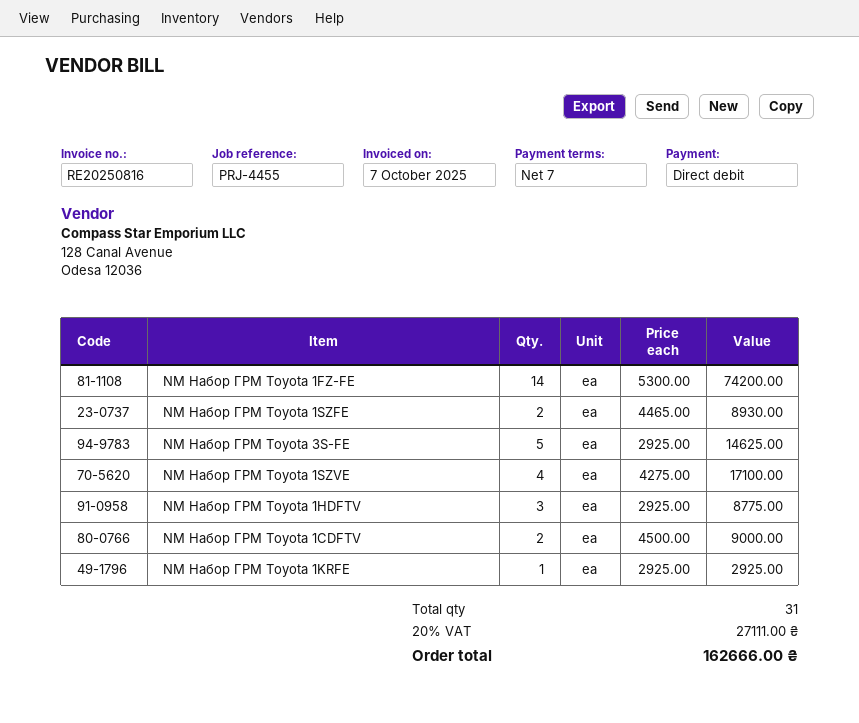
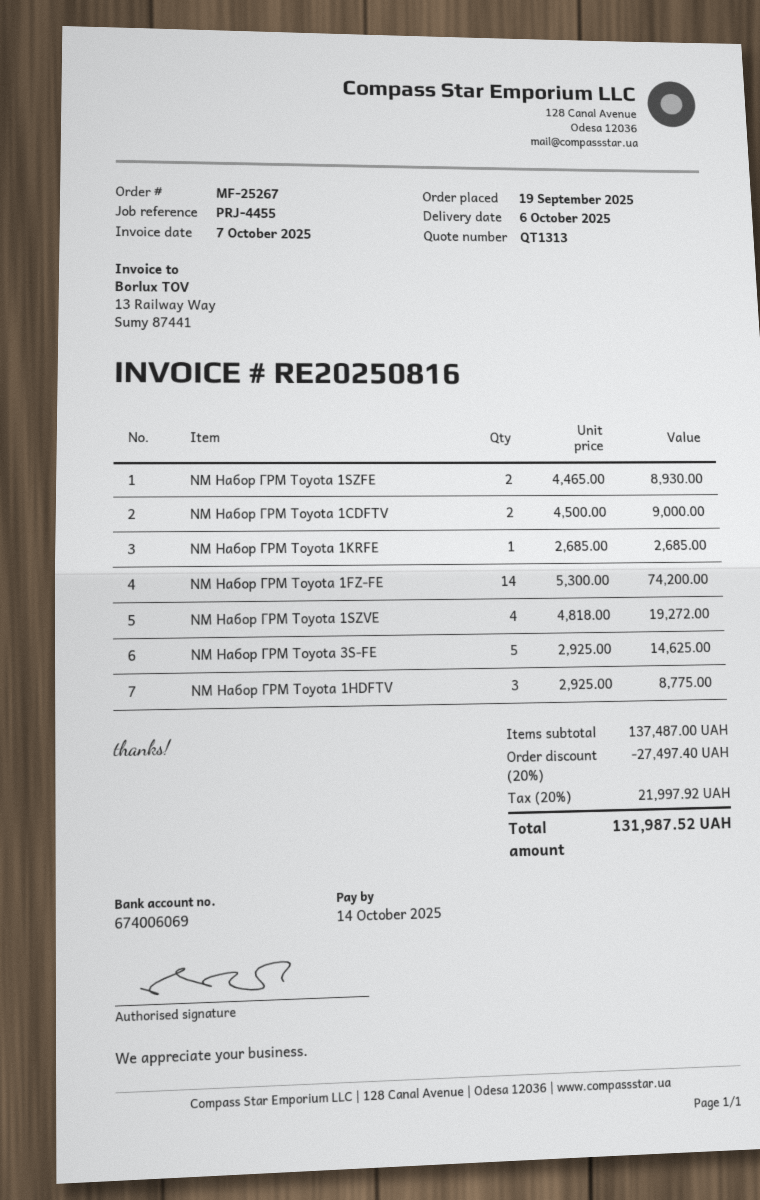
NM Набор ГРМ Toyota 1SZVE: 4 x 4275.00 = 17100.00 -> 4 x 4818.00 = 19272.00
NM Набор ГРМ Toyota 1KRFE: 1 x 2925.00 = 2925.00 -> 1 x 2685.00 = 2685.00
discount: none -> 20% = 27497.40
tax: 20% = 27111.00 -> 20% = 21997.92
total: 162666.00 -> 131987.52

